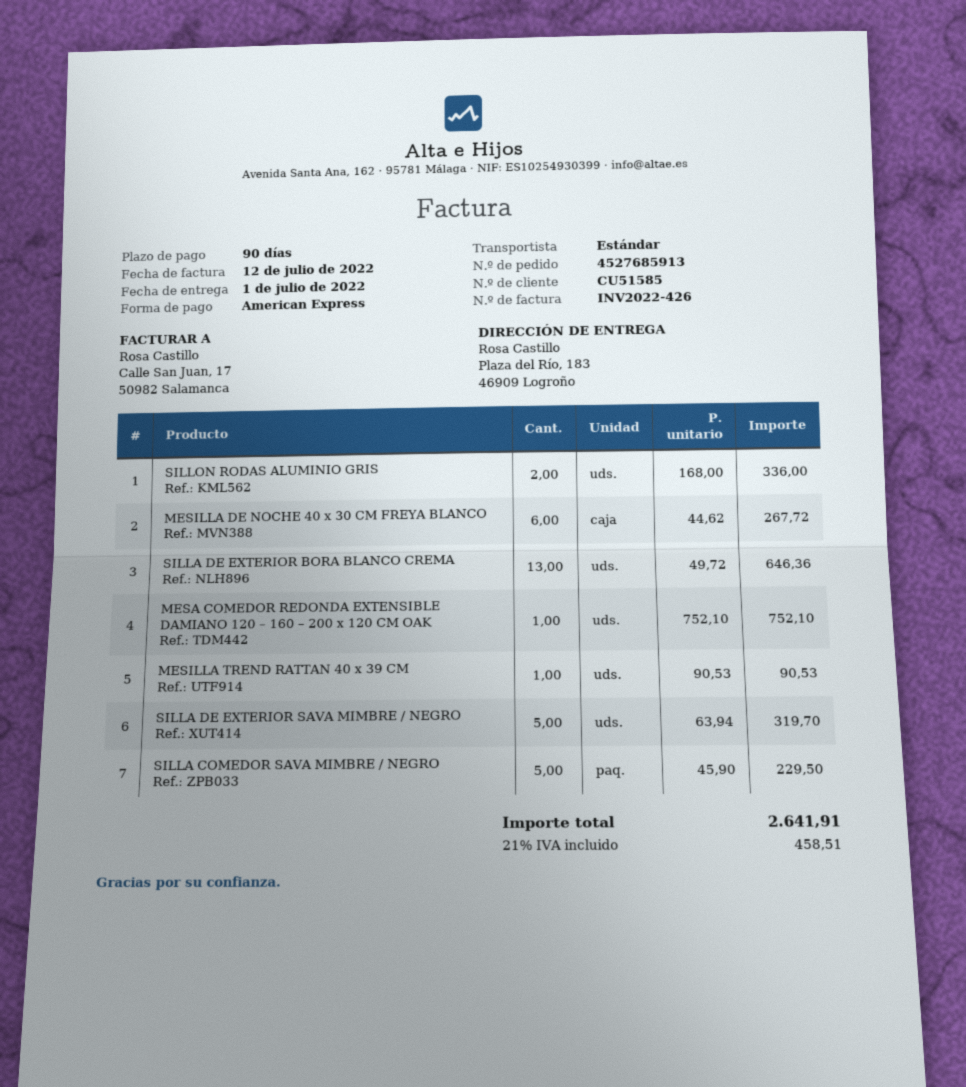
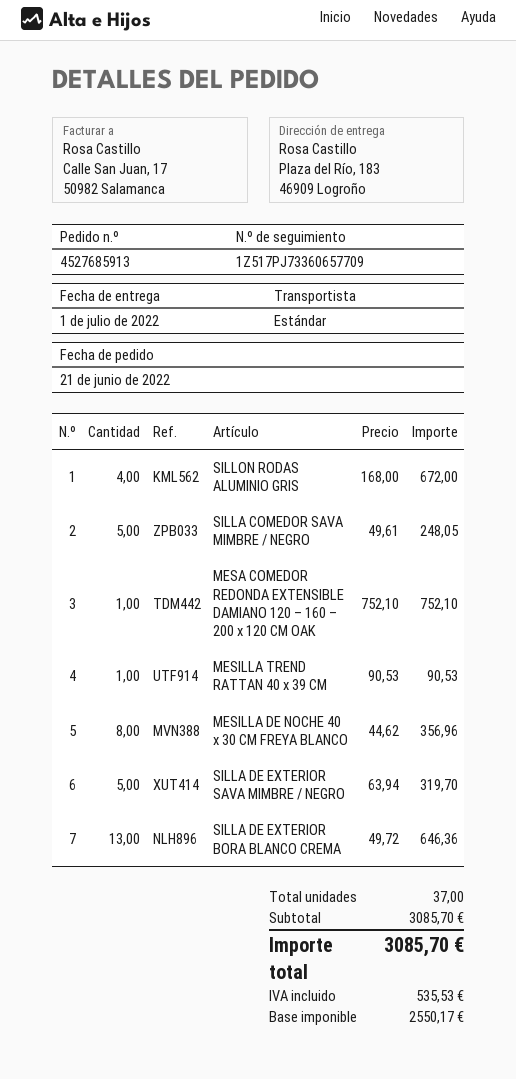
SILLON RODAS ALUMINIO GRIS: 2 x 168.00 = 336.00 -> 4 x 168.00 = 672.00
MESILLA DE NOCHE 40 x 30 CM FREYA BLANCO: 6 x 44.62 = 267.72 -> 8 x 44.62 = 356.96
SILLA COMEDOR SAVA MIMBRE / NEGRO: 5 x 45.90 = 229.50 -> 5 x 49.61 = 248.05
tax: 458.51 -> 535.53
total: 2641.91 -> 3085.70

